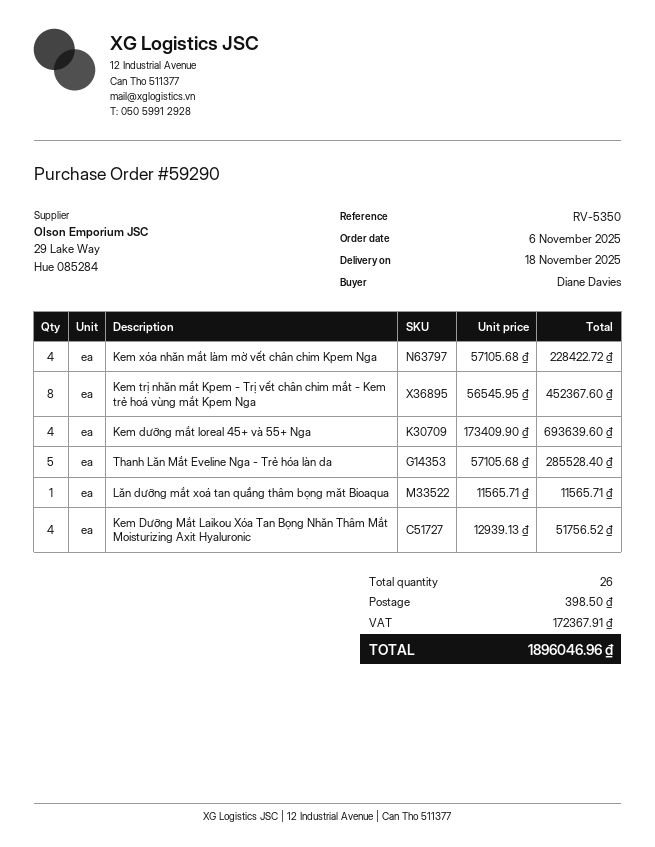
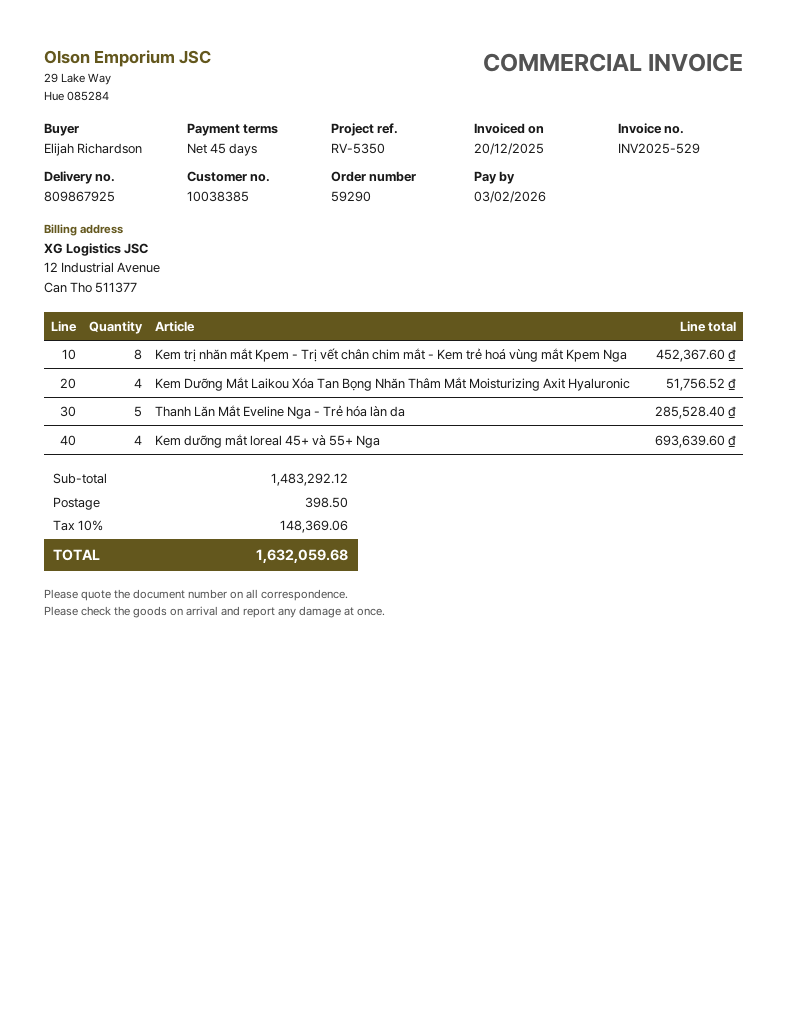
ordered by: Diane Davies -> Elijah Richardson
Kem xóa nhăn mắt làm mờ vết chân chim Kpem Nga: 4 for 228422.72 -> none
Lăn dưỡng mắt xoá tan quầng thâm bọng măt Bioaqua: 1 for 11565.71 -> none
tax: 172367.91 -> 148369.06
total: 1896046.96 -> 1632059.68

